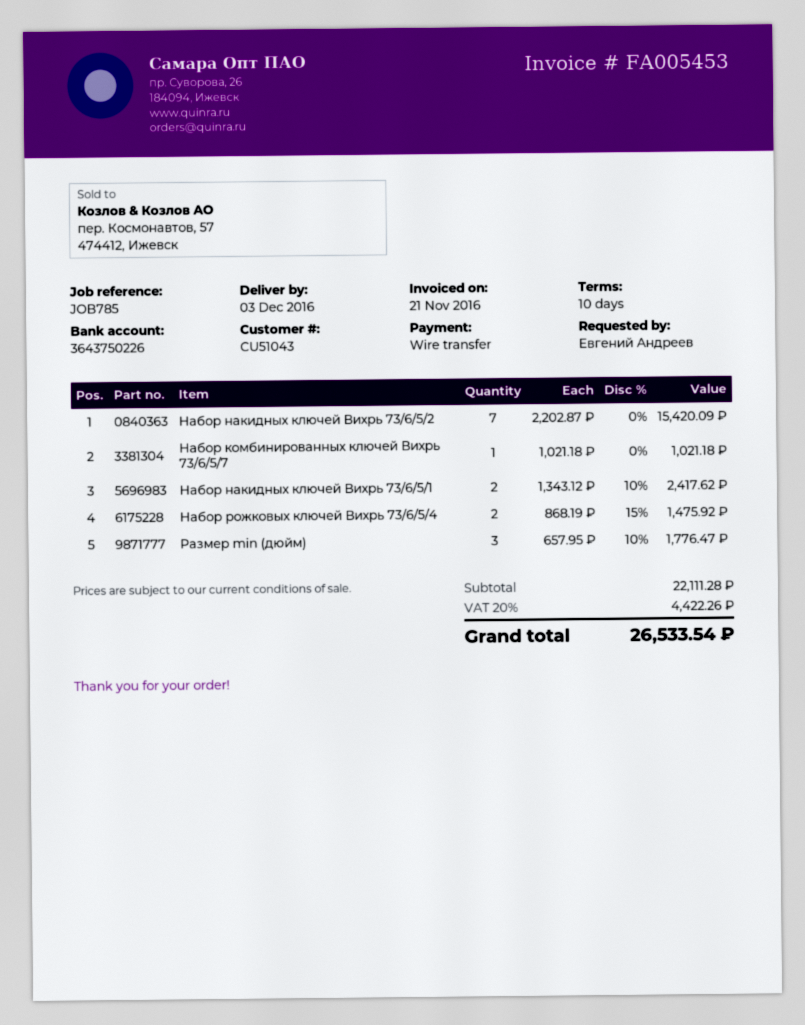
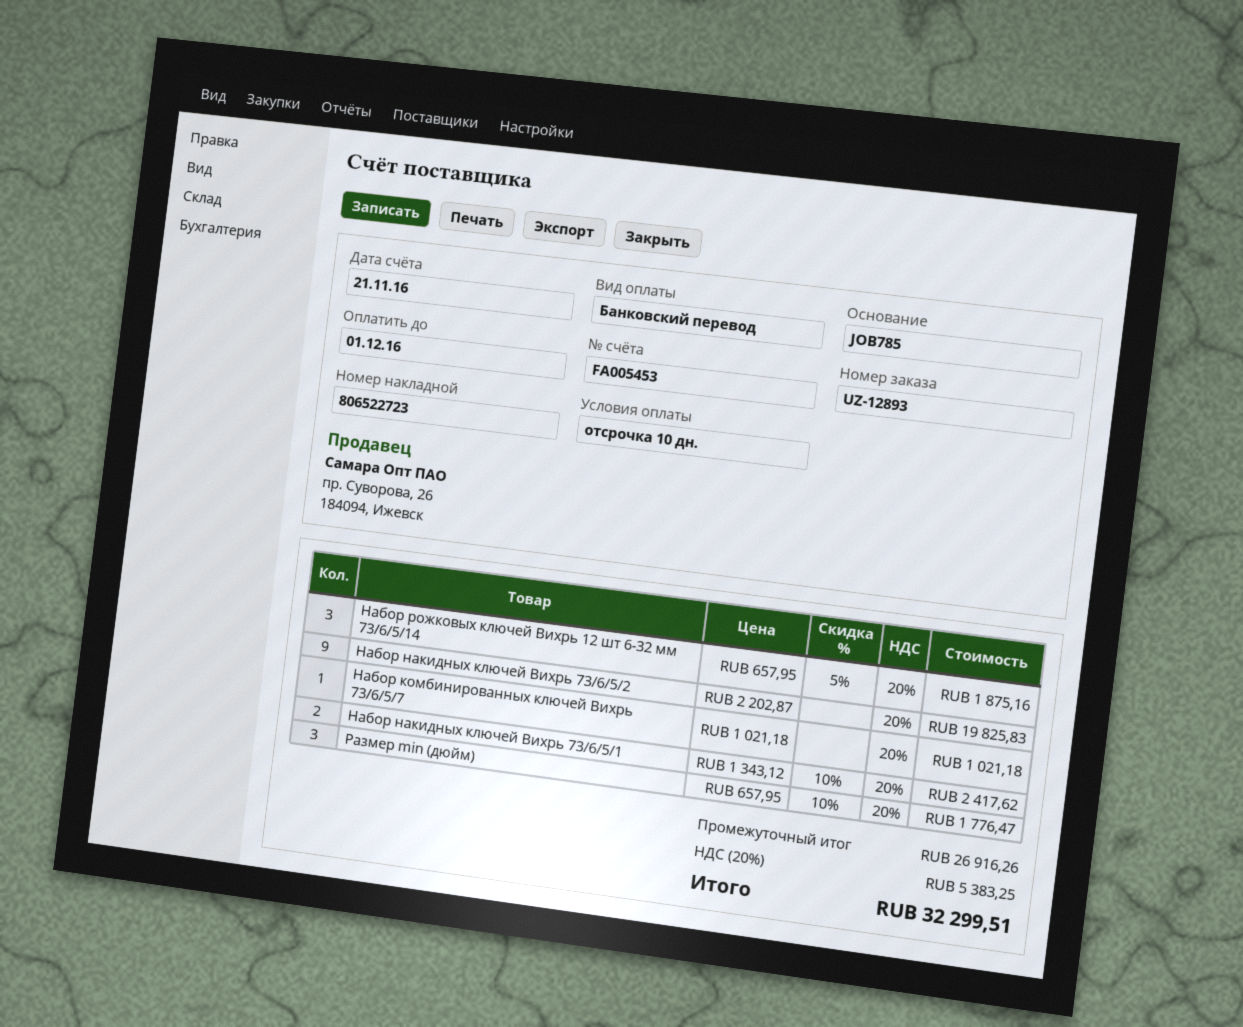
Набор накидных ключей Вихрь 73/6/5/2: 7 x 2202.87 = 15420.09 -> 9 x 2202.87 = 19825.83
Набор рожковых ключей Вихрь 73/6/5/4: 2 x 868.19 - 15% = 1475.92 -> none
Набор рожковых ключей Вихрь 12 шт 6-32 мм 73/6/5/14: none -> 3 x 657.95 - 5% = 1875.16
subtotal: 22111.28 -> 26916.26
tax: 20% = 4422.26 -> 20% = 5383.25
total: 26533.54 -> 32299.51

